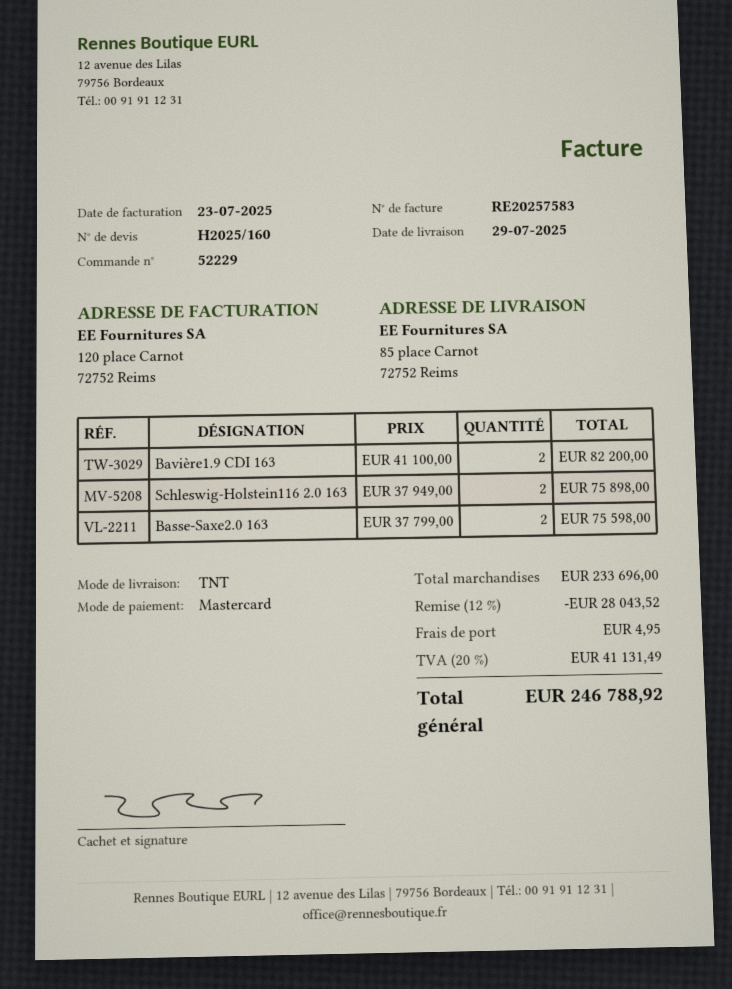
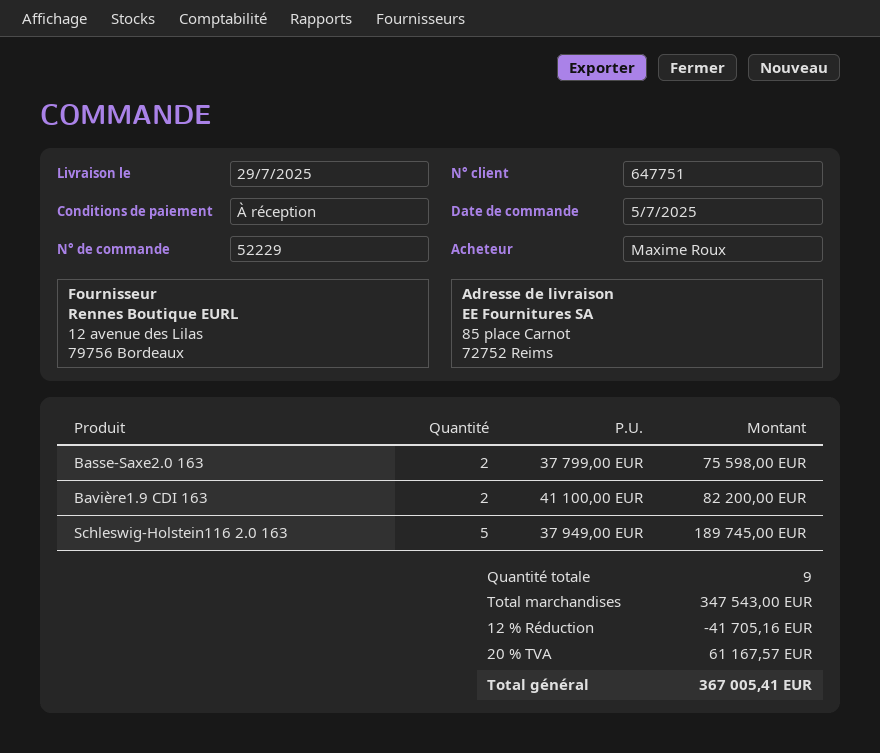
Schleswig-Holstein116 2.0 163: 2 x 37949.00 = 75898.00 -> 5 x 37949.00 = 189745.00
subtotal: 233696.00 -> 347543.00
discount: 12% = 28043.52 -> 12% = 41705.16
shipping: 4.95 -> none
tax: 20% = 41131.49 -> 20% = 61167.57
total: 246788.92 -> 367005.41

